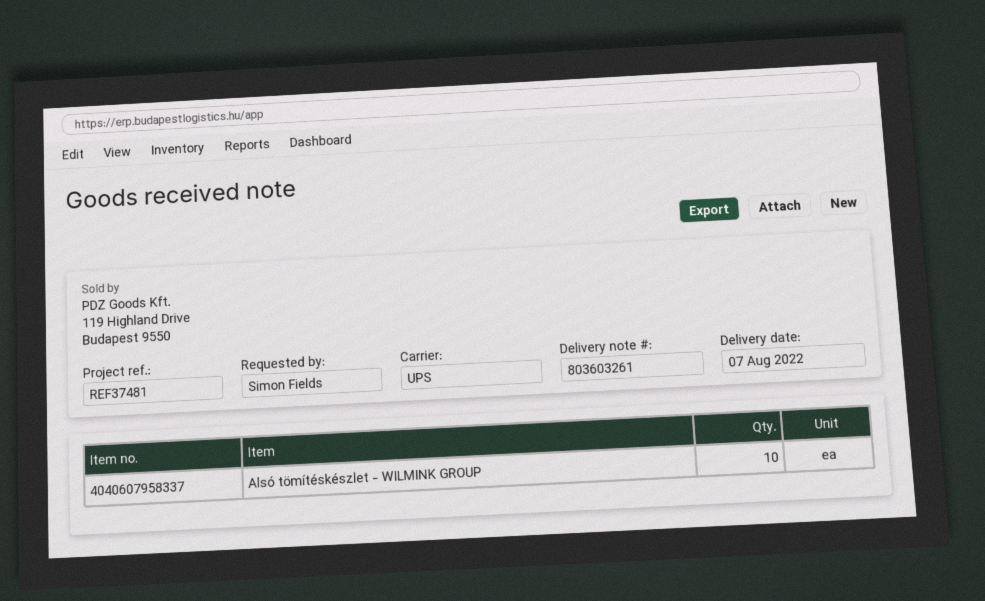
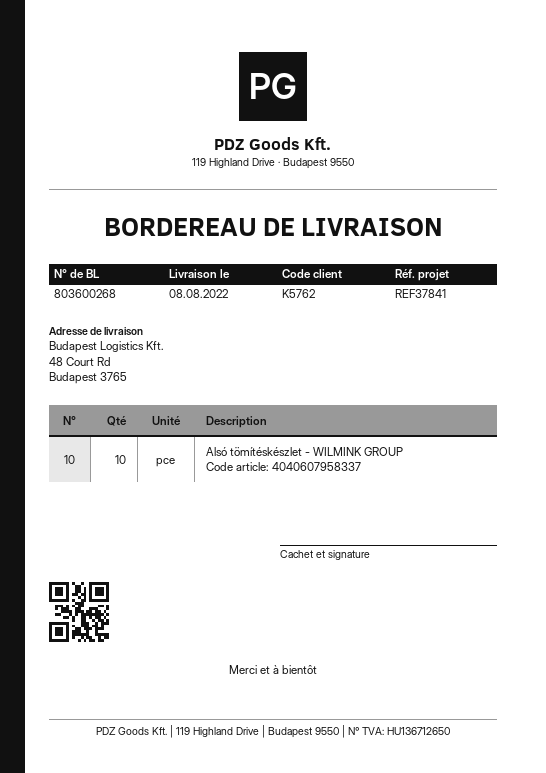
delivery note number: 803603261 -> 803600268
delivery date: 2022-08-07 -> 2022-08-08
reference: REF37481 -> REF37841

